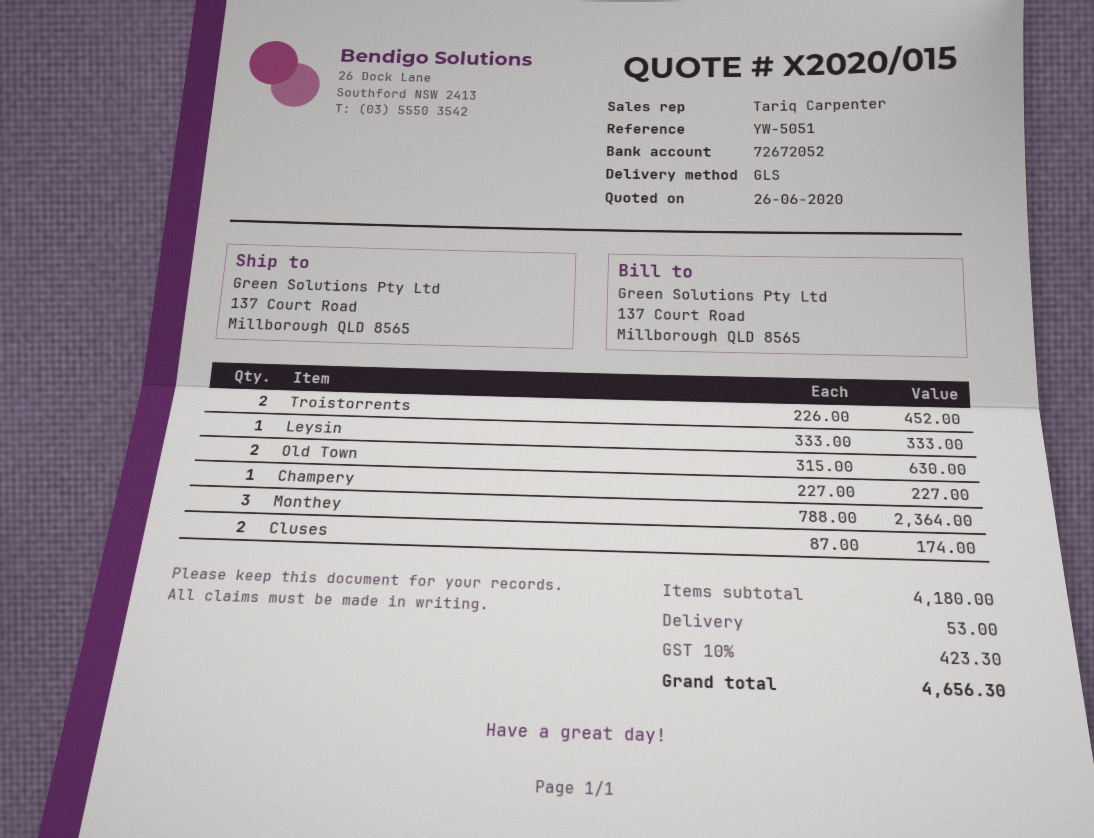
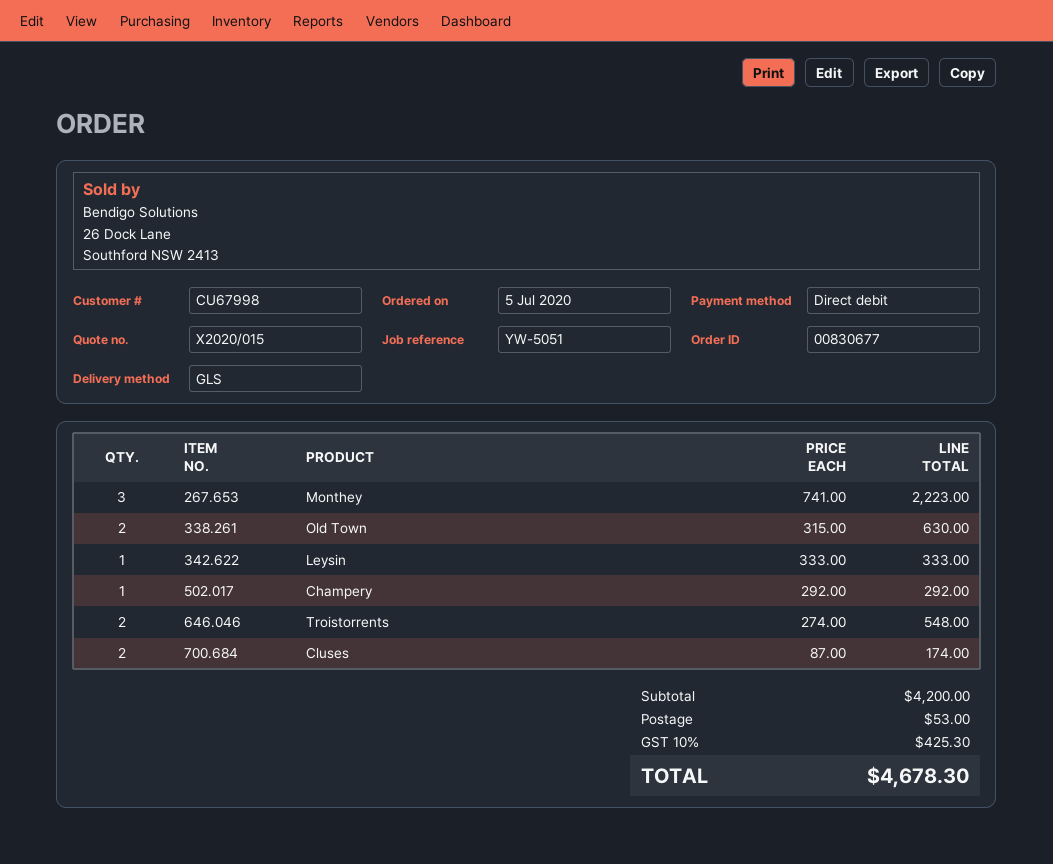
Troistorrents: 2 x 226.00 = 452.00 -> 2 x 274.00 = 548.00
Champery: 1 x 227.00 = 227.00 -> 1 x 292.00 = 292.00
Monthey: 3 x 788.00 = 2364.00 -> 3 x 741.00 = 2223.00
subtotal: 4180.00 -> 4200.00
tax: 10% = 423.30 -> 10% = 425.30
total: 4656.30 -> 4678.30

